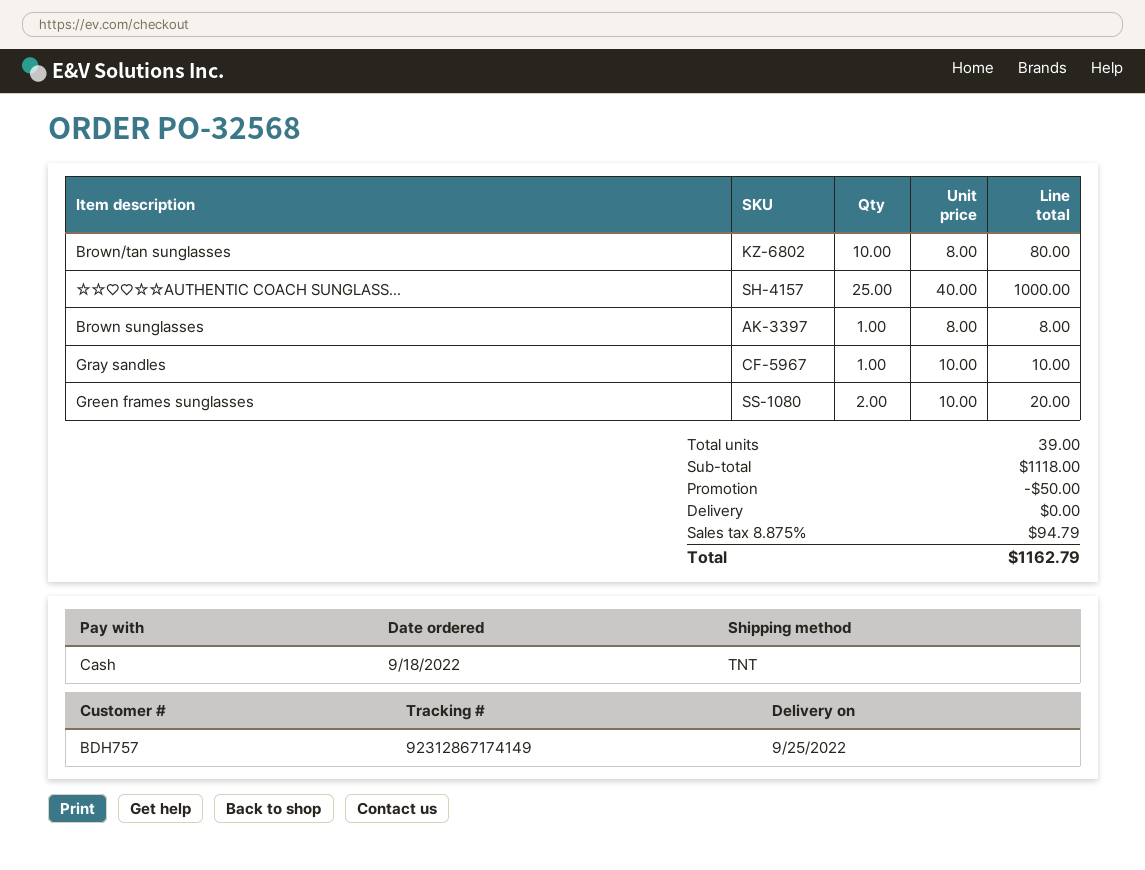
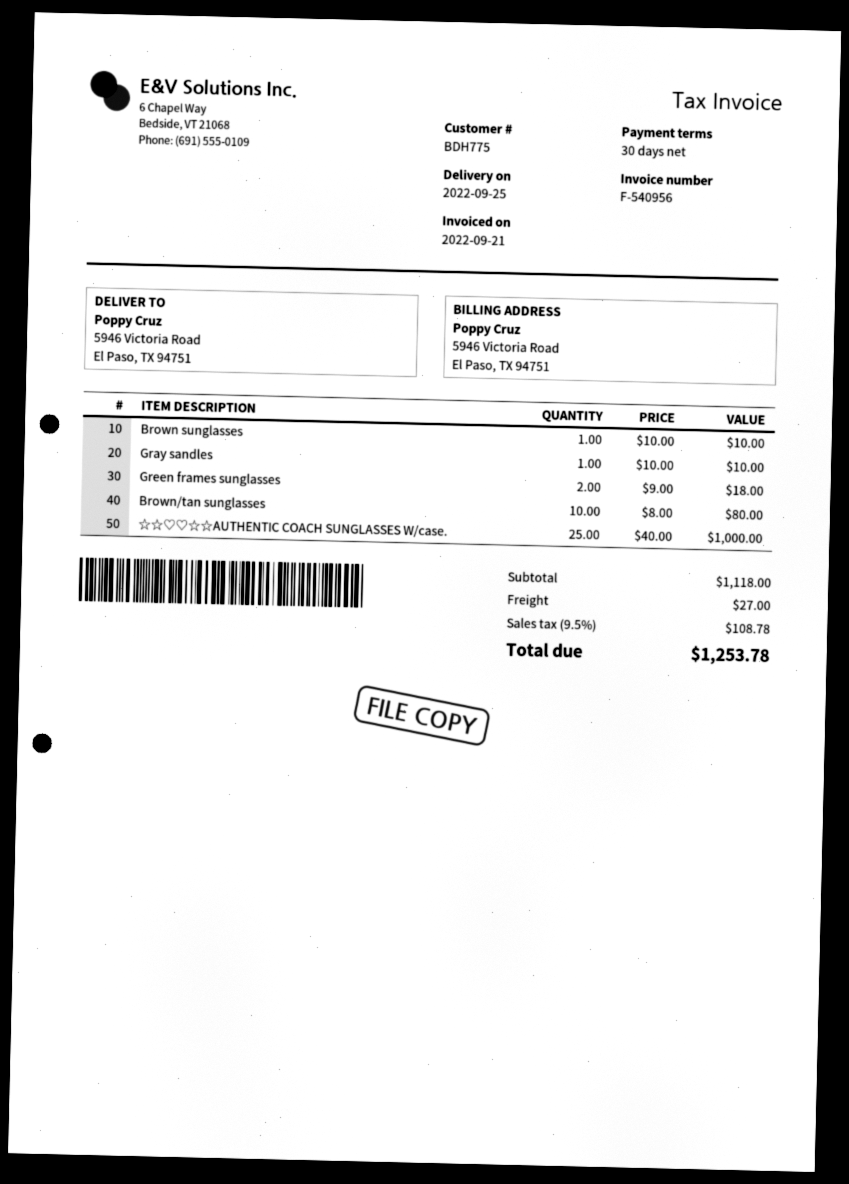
customer number: BDH757 -> BDH775
Brown sunglasses: 1 x 8.00 = 8.00 -> 1 x 10.00 = 10.00
Green frames sunglasses: 2 x 10.00 = 20.00 -> 2 x 9.00 = 18.00
discount: 50.00 -> none
shipping: 0.00 -> 27.00
tax: 8.875% = 94.79 -> 9.5% = 108.78
total: 1162.79 -> 1253.78

